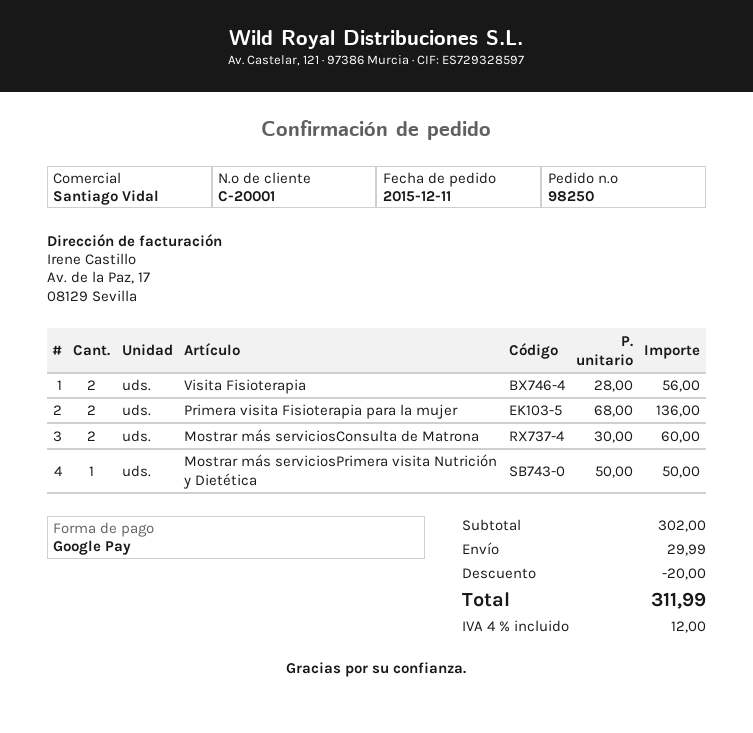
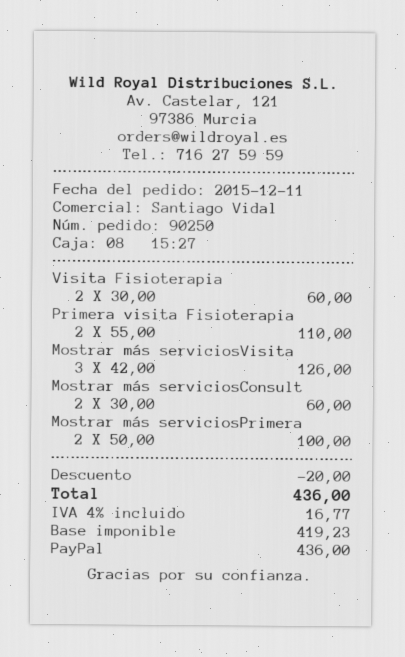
order number: 98250 -> 90250
payment method: Google Pay -> PayPal
Visita Fisioterapia: 2 x 28.00 = 56.00 -> 2 x 30.00 = 60.00
Primera visita Fisioterapia para la mujer: 2 x 68.00 = 136.00 -> 2 x 55.00 = 110.00
Mostrar más serviciosPrimera visita Nutrición y Dietética: 1 x 50.00 = 50.00 -> 2 x 50.00 = 100.00
Mostrar más serviciosVisita: none -> 3 x 42.00 = 126.00
shipping: 29.99 -> none
tax: 4% = 12.00 -> 4% = 16.77
total: 311.99 -> 436.00

